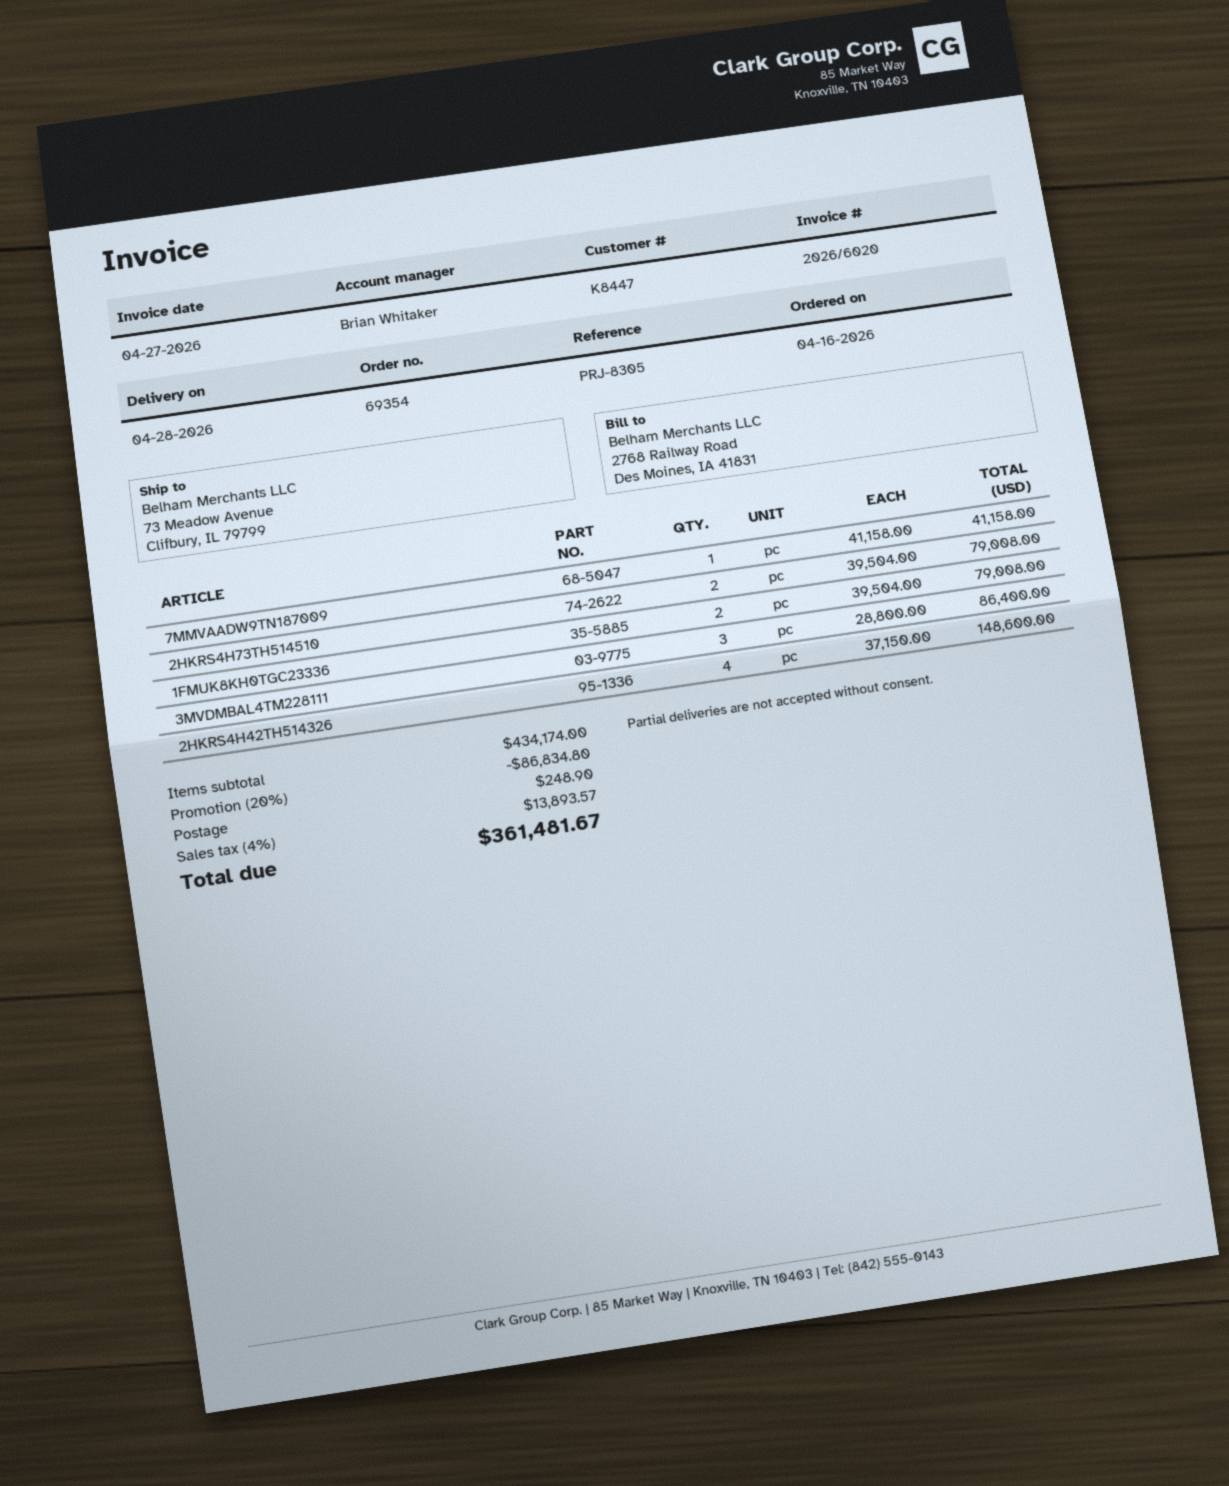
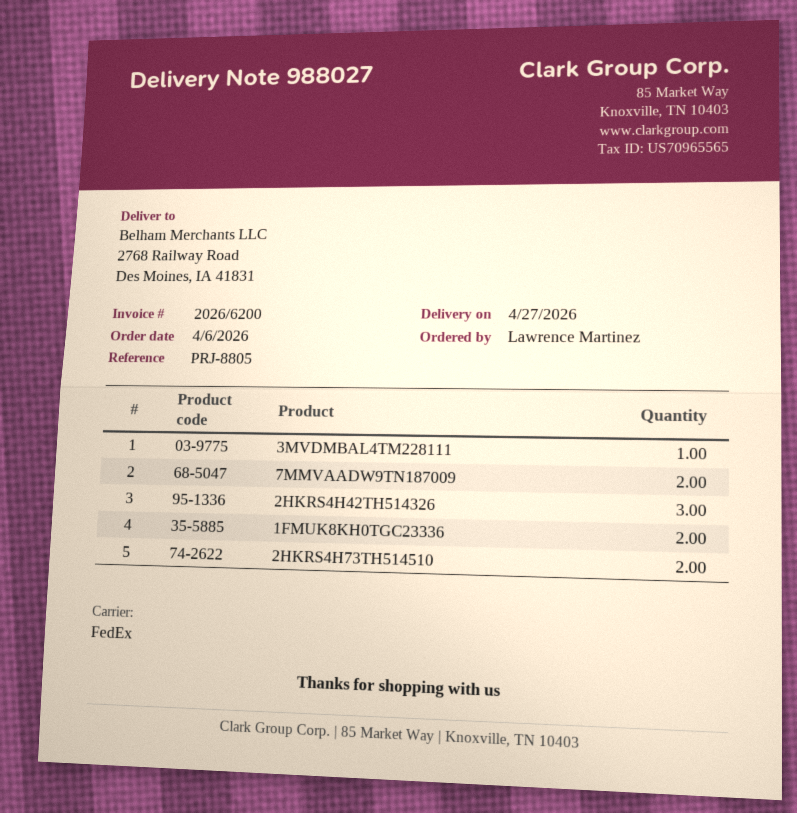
order date: 2026-04-16 -> 2026-04-06
delivery date: 2026-04-28 -> 2026-04-27
invoice number: 2026/6020 -> 2026/6200
reference: PRJ-8305 -> PRJ-8805
ship to: 73 Meadow Avenue, Clifbury, IL 79799 -> 2768 Railway Road, Des Moines, IA 41831
7MMVAADW9TN187009: 1 -> 2
3MVDMBAL4TM228111: 3 -> 1
2HKRS4H42TH514326: 4 -> 3

